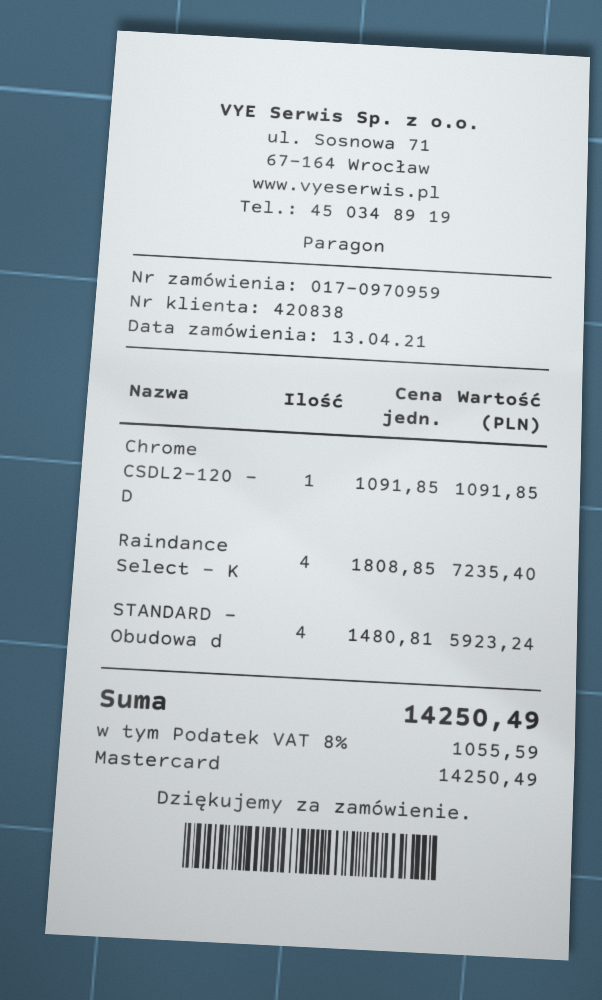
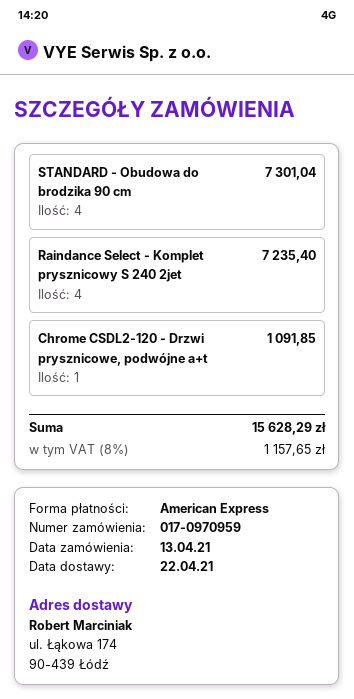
payment method: Mastercard -> American Express
STANDARD - Obudowa d: 4 for 5923.24 -> 4 for 7301.04
tax: 8% = 1055.59 -> 8% = 1157.65
total: 14250.49 -> 15628.29

